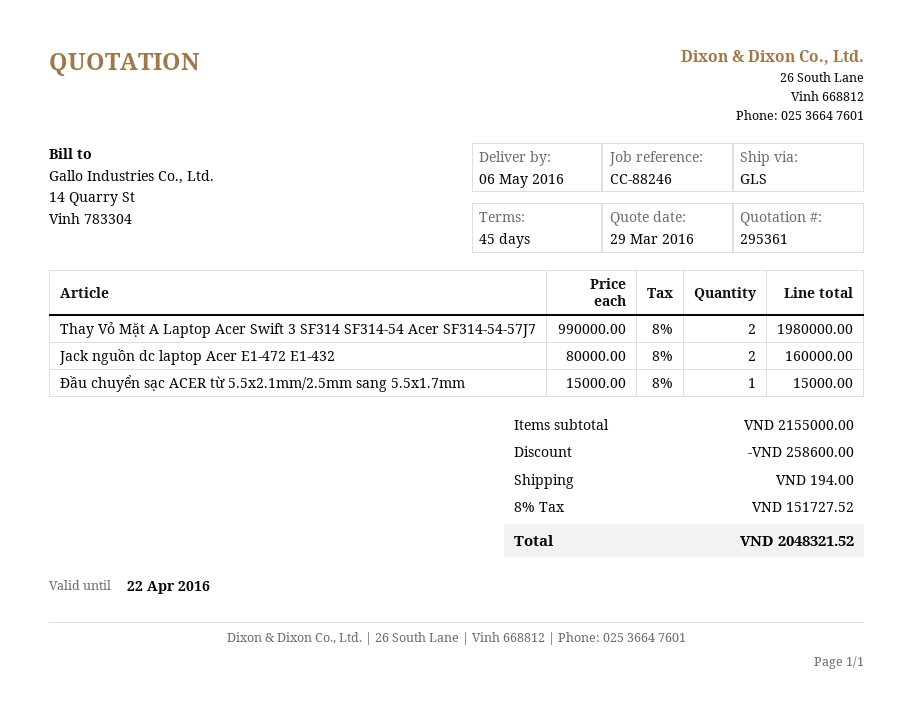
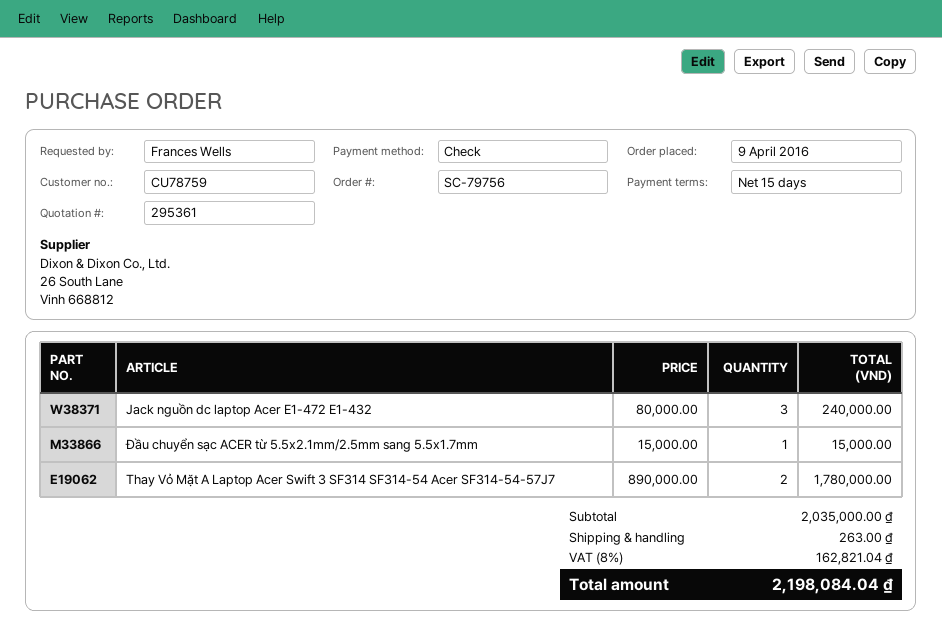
payment terms: 45 days -> 15 days
Thay Vỏ Mặt A Laptop Acer Swift 3 SF314 SF314-54 Acer SF314-54-57J7: 2 x 990000.00 = 1980000.00 -> 2 x 890000.00 = 1780000.00
Jack nguồn dc laptop Acer E1-472 E1-432: 2 x 80000.00 = 160000.00 -> 3 x 80000.00 = 240000.00
subtotal: 2155000.00 -> 2035000.00
discount: 258600.00 -> none
shipping: 194.00 -> 263.00
tax: 8% = 151727.52 -> 8% = 162821.04
total: 2048321.52 -> 2198084.04

